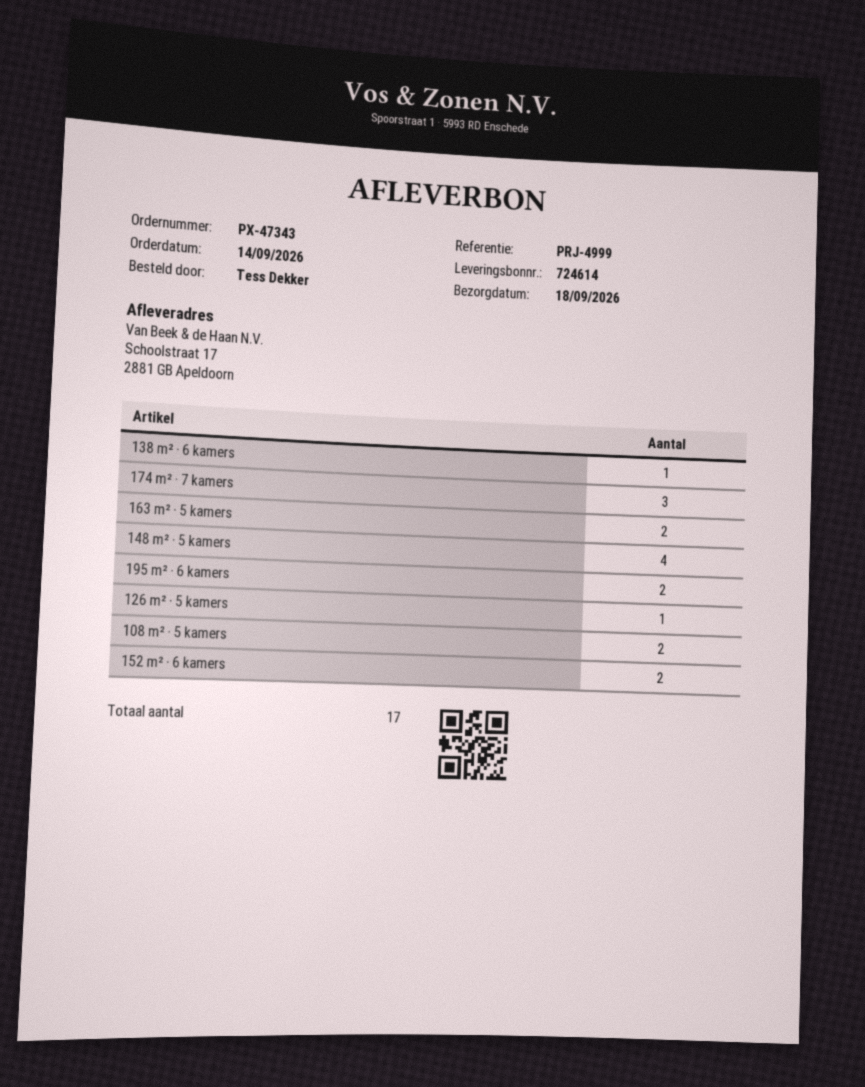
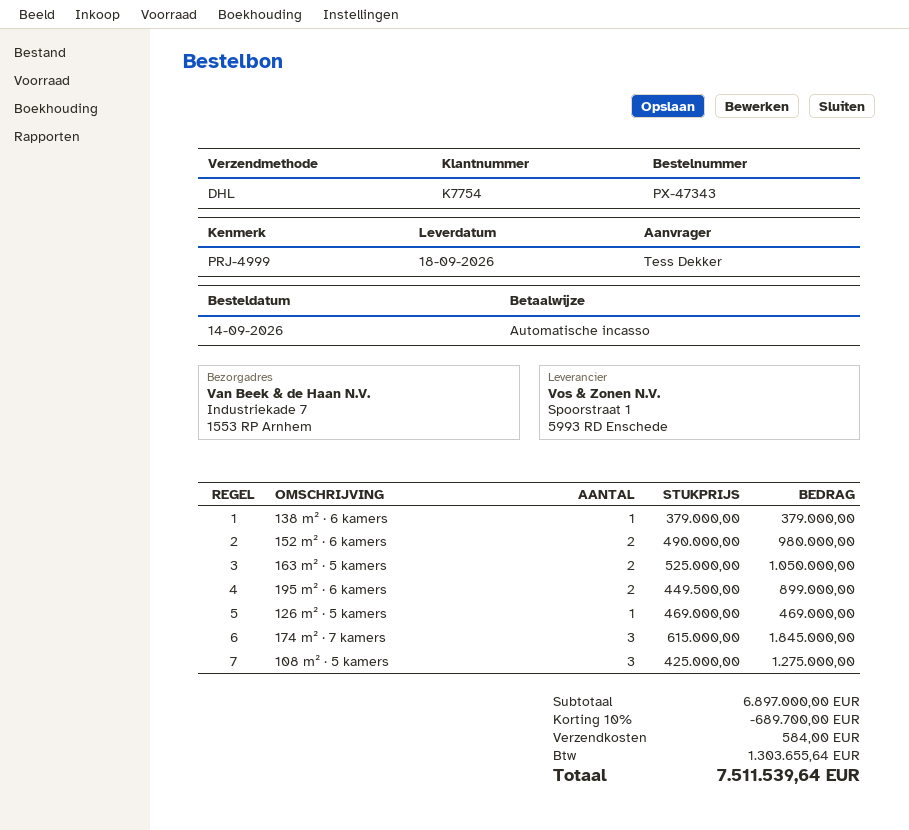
ship to: Schoolstraat 17, 2881 GB Apeldoorn -> Industriekade 7, 1553 RP Arnhem
148 m² · 5 kamers: 4 -> none
108 m² · 5 kamers: 2 -> 3

